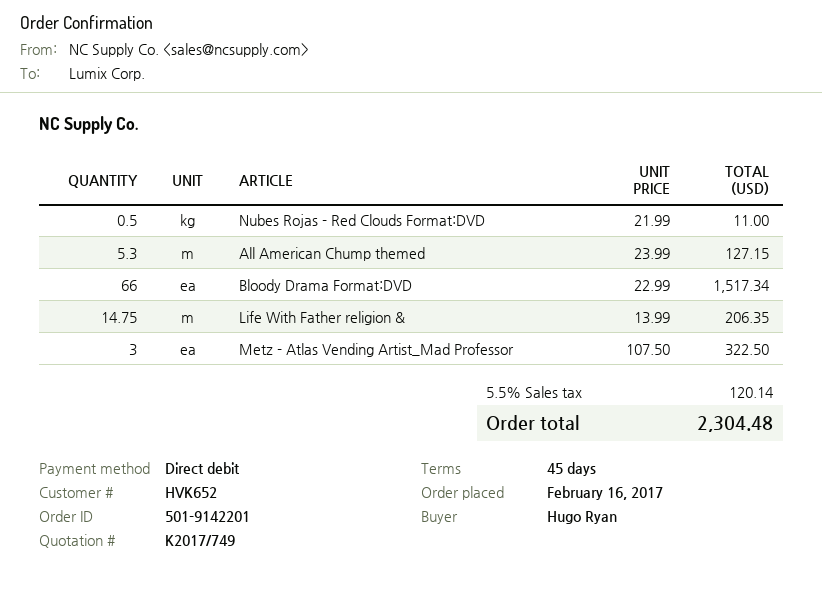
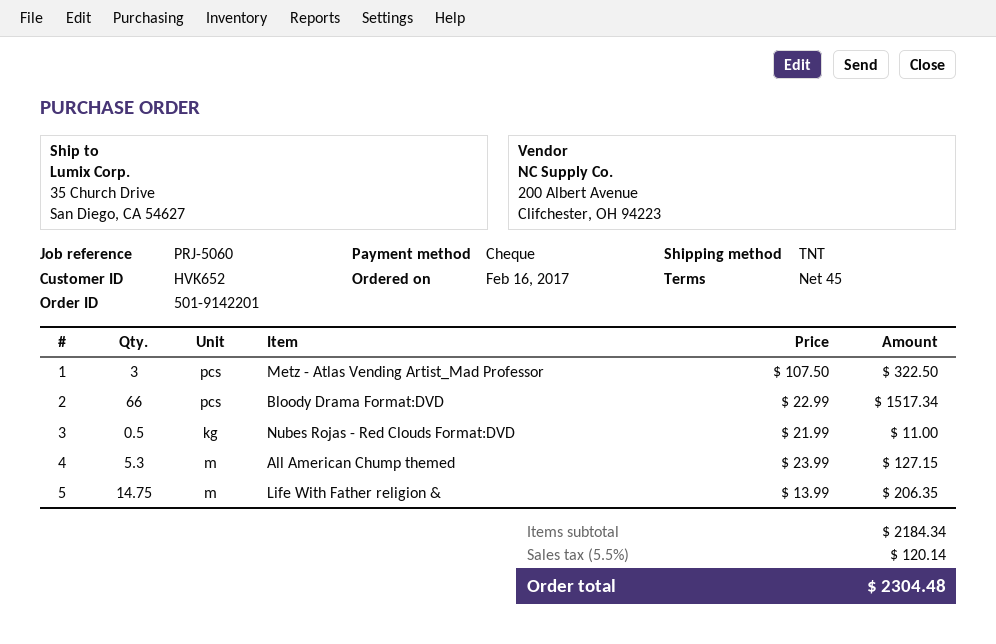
payment method: direct debit -> cheque

